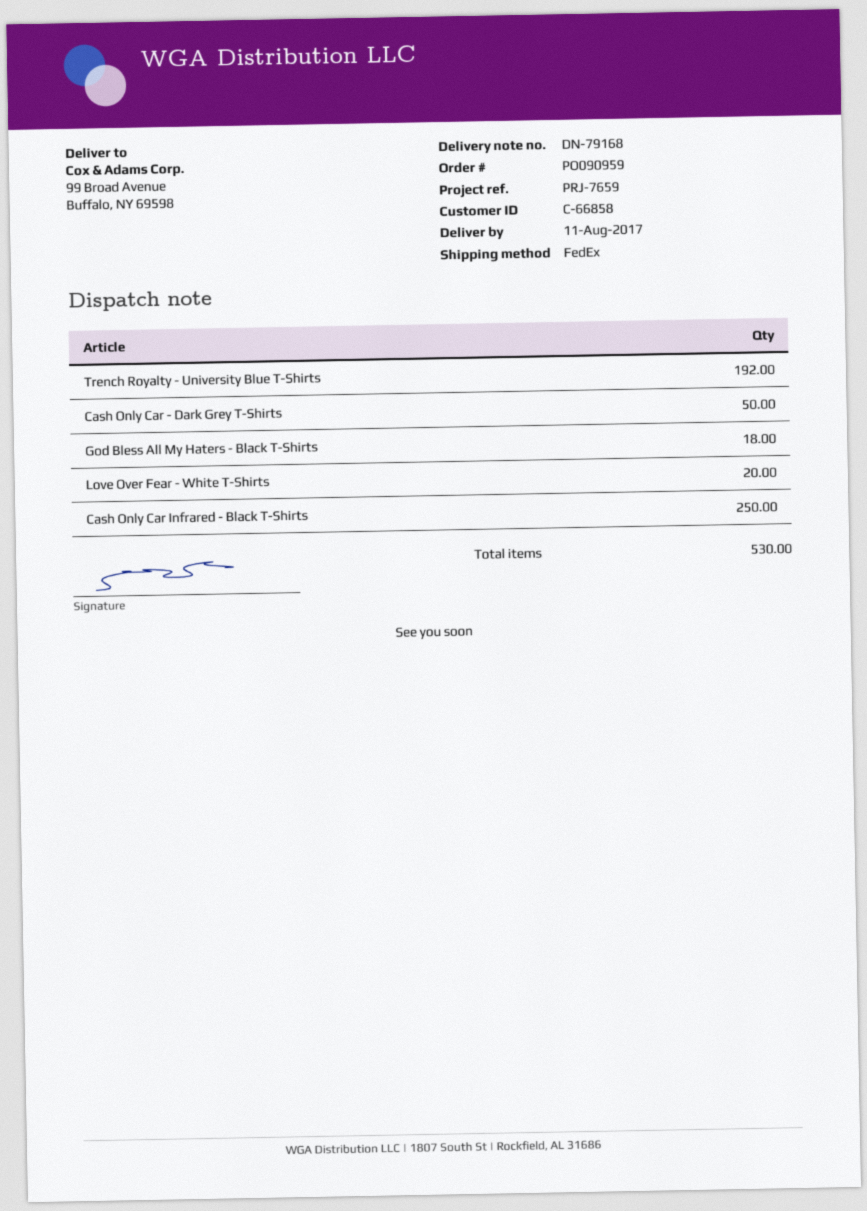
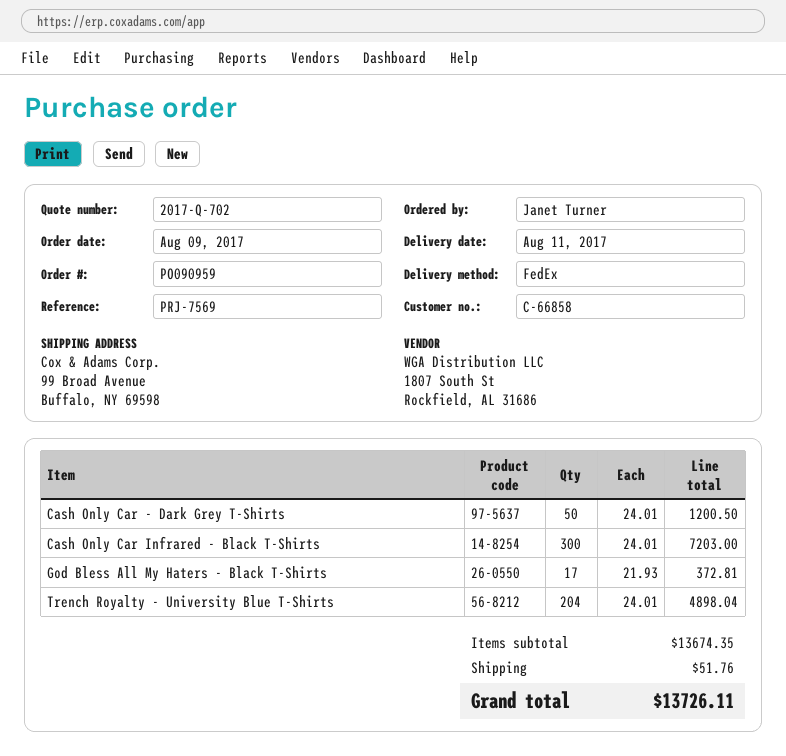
reference: PRJ-7659 -> PRJ-7569
Trench Royalty - University Blue T-Shirts: 192 -> 204
God Bless All My Haters - Black T-Shirts: 18 -> 17
Love Over Fear - White T-Shirts: 20 -> none
Cash Only Car Infrared - Black T-Shirts: 250 -> 300

